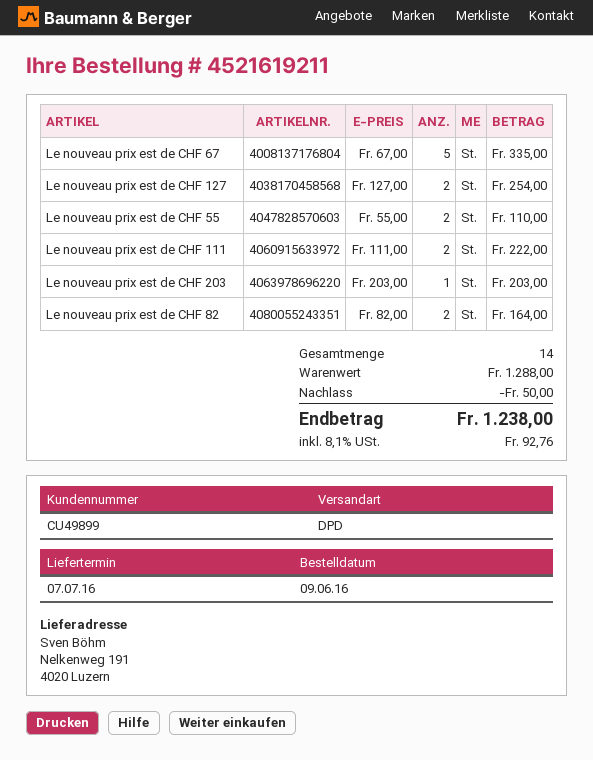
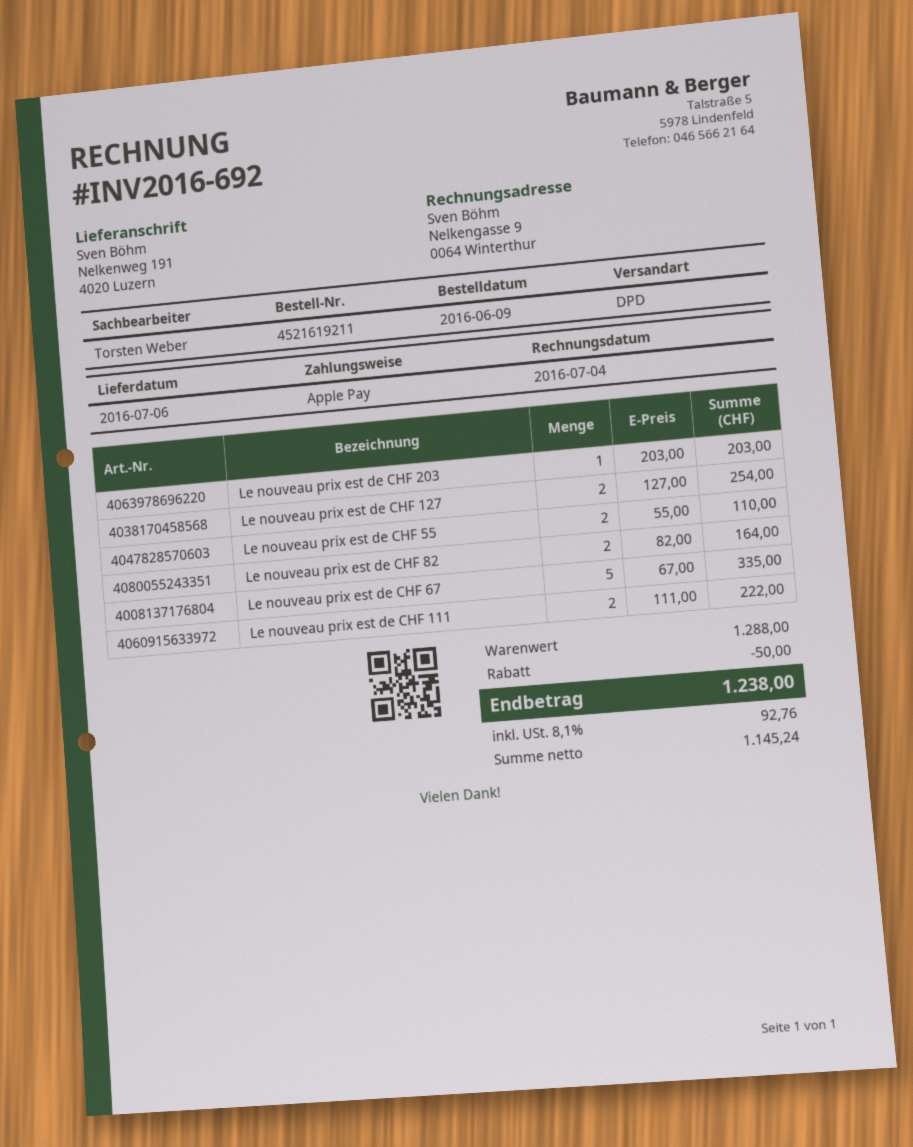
delivery date: 2016-07-07 -> 2016-07-06

